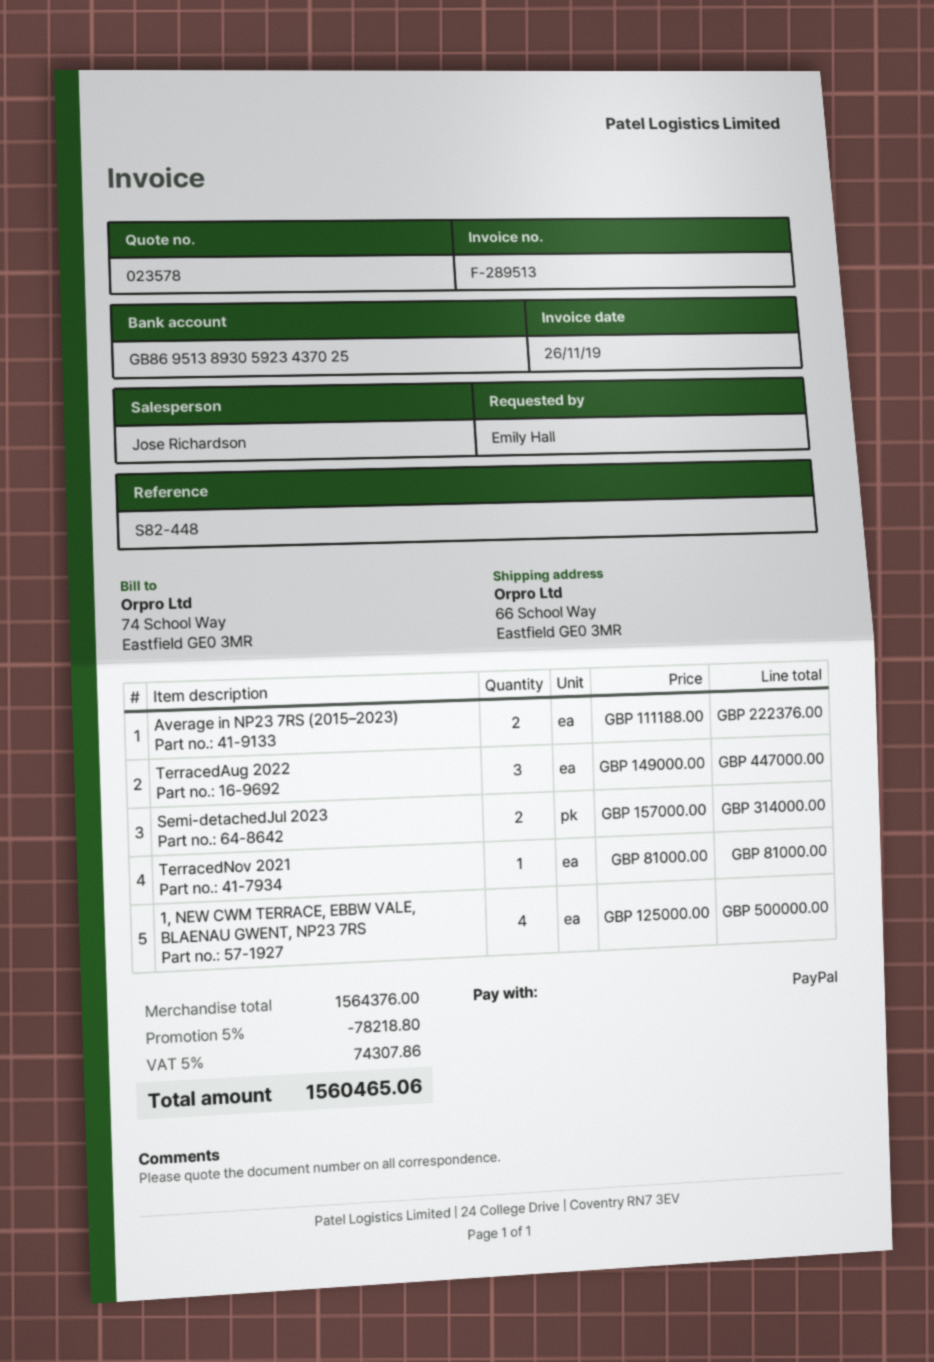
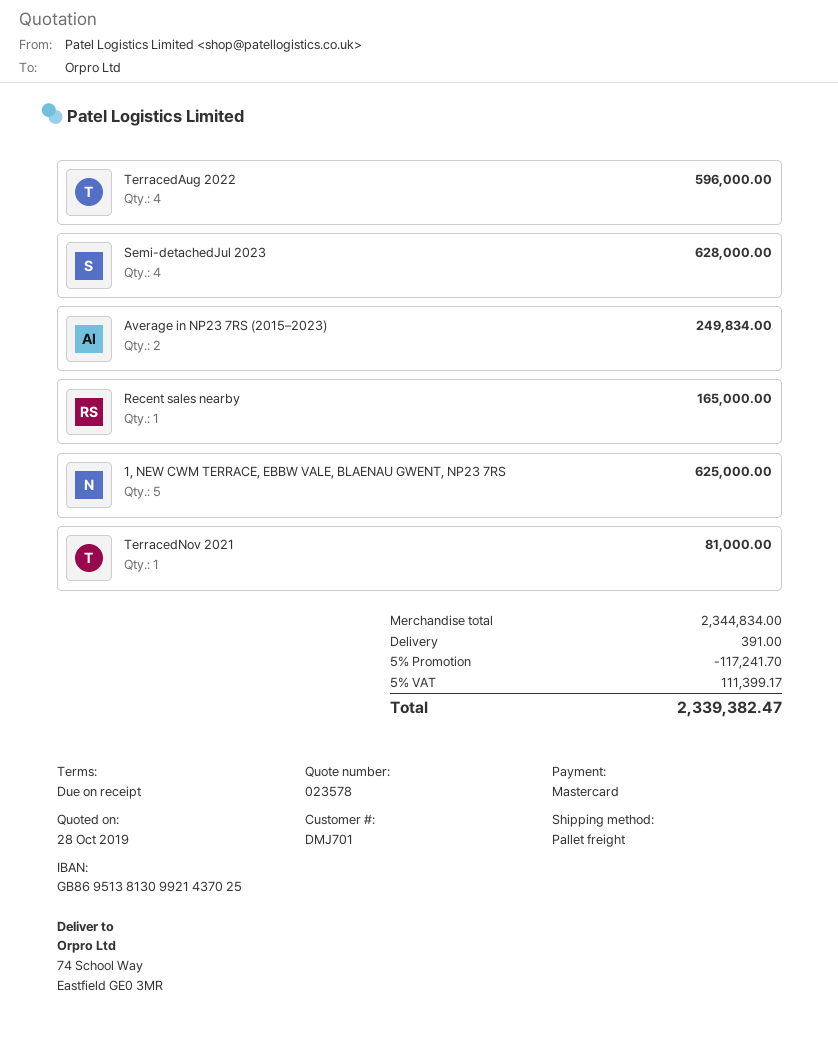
payment method: PayPal -> Mastercard
bank account: GB86951389305923437025 -> GB86951381309921437025
ship to: 66 School Way, Eastfield GE0 3MR -> 74 School Way, Eastfield GE0 3MR
Average in NP23 7RS (2015–2023): 2 for 222376.00 -> 2 for 249834.00
TerracedAug 2022: 3 for 447000.00 -> 4 for 596000.00
Semi-detachedJul 2023: 2 for 314000.00 -> 4 for 628000.00
1, NEW CWM TERRACE, EBBW VALE, BLAENAU GWENT, NP23 7RS: 4 for 500000.00 -> 5 for 625000.00
Recent sales nearby: none -> 1 for 165000.00
subtotal: 1564376.00 -> 2344834.00
discount: 5% = 78218.80 -> 5% = 117241.70
shipping: none -> 391.00
tax: 5% = 74307.86 -> 5% = 111399.17
total: 1560465.06 -> 2339382.47

